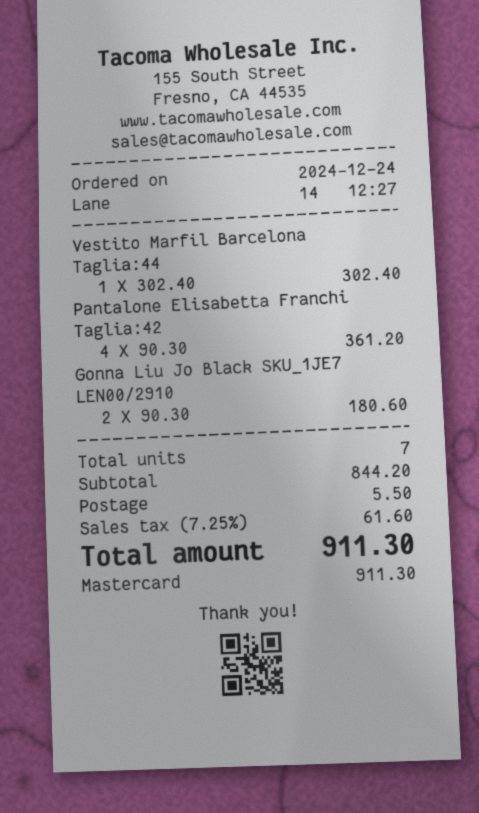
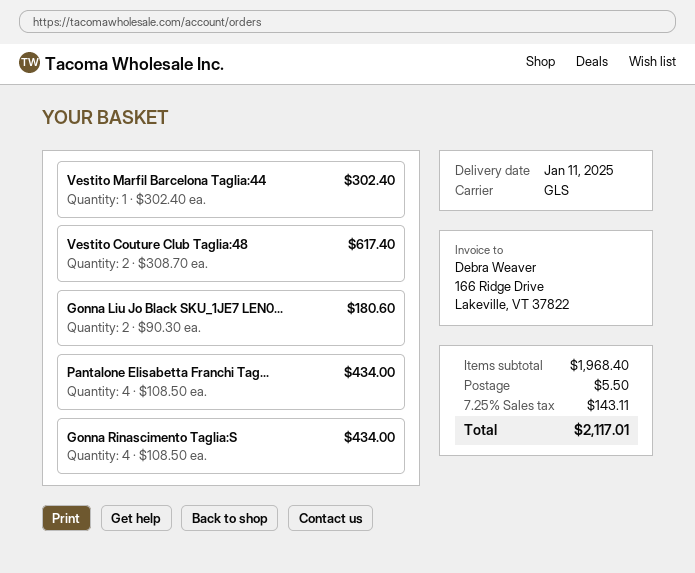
Pantalone Elisabetta Franchi Taglia:42: 4 x 90.30 = 361.20 -> 4 x 108.50 = 434.00
Vestito Couture Club Taglia:48: none -> 2 x 308.70 = 617.40
Gonna Rinascimento Taglia:S: none -> 4 x 108.50 = 434.00
subtotal: 844.20 -> 1968.40
tax: 7.25% = 61.60 -> 7.25% = 143.11
total: 911.30 -> 2117.01

